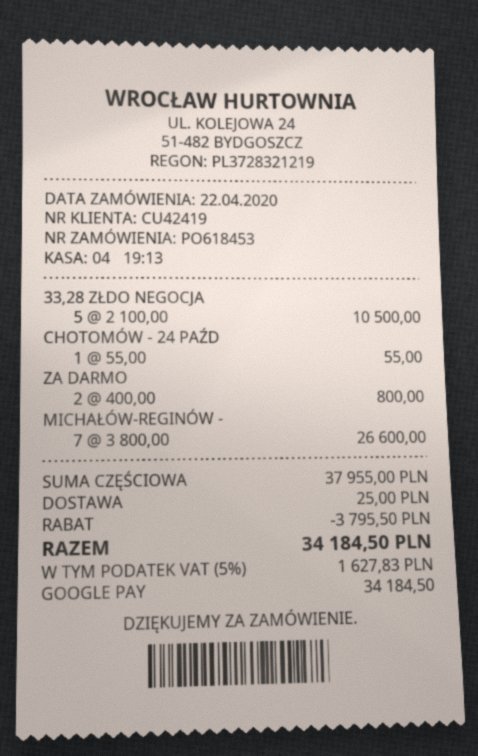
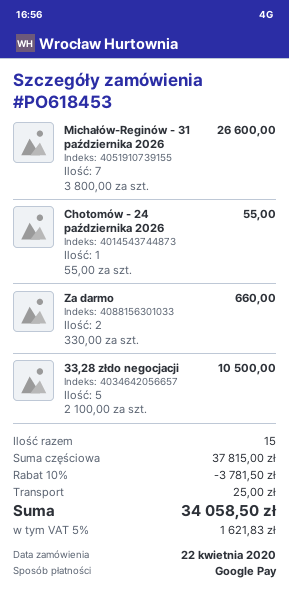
ZA DARMO: 2 x 400.00 = 800.00 -> 2 x 330.00 = 660.00
subtotal: 37955.00 -> 37815.00
discount: 3795.50 -> 3781.50
tax: 5% = 1627.83 -> 5% = 1621.83
total: 34184.50 -> 34058.50

